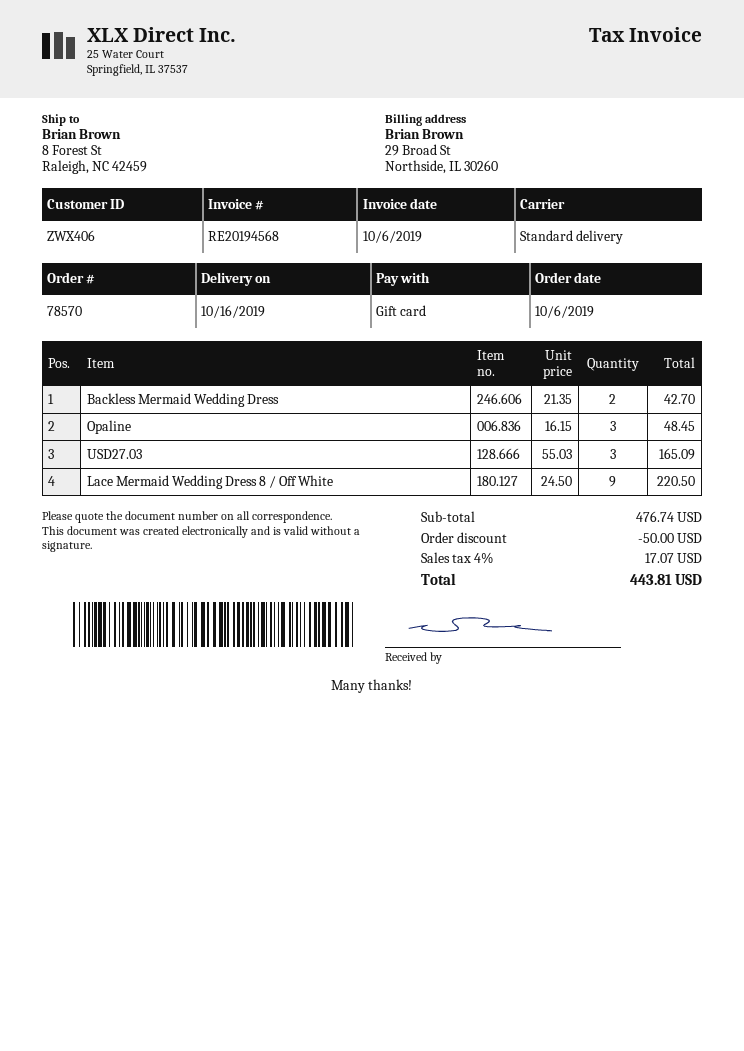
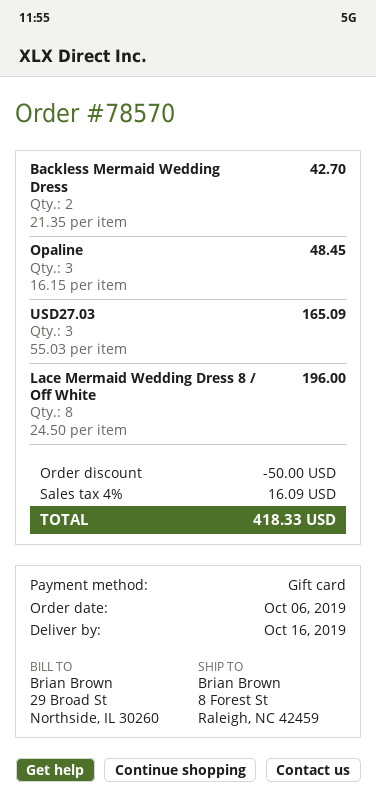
Lace Mermaid Wedding Dress 8 / Off White: 9 x 24.50 = 220.50 -> 8 x 24.50 = 196.00
tax: 4% = 17.07 -> 4% = 16.09
total: 443.81 -> 418.33

